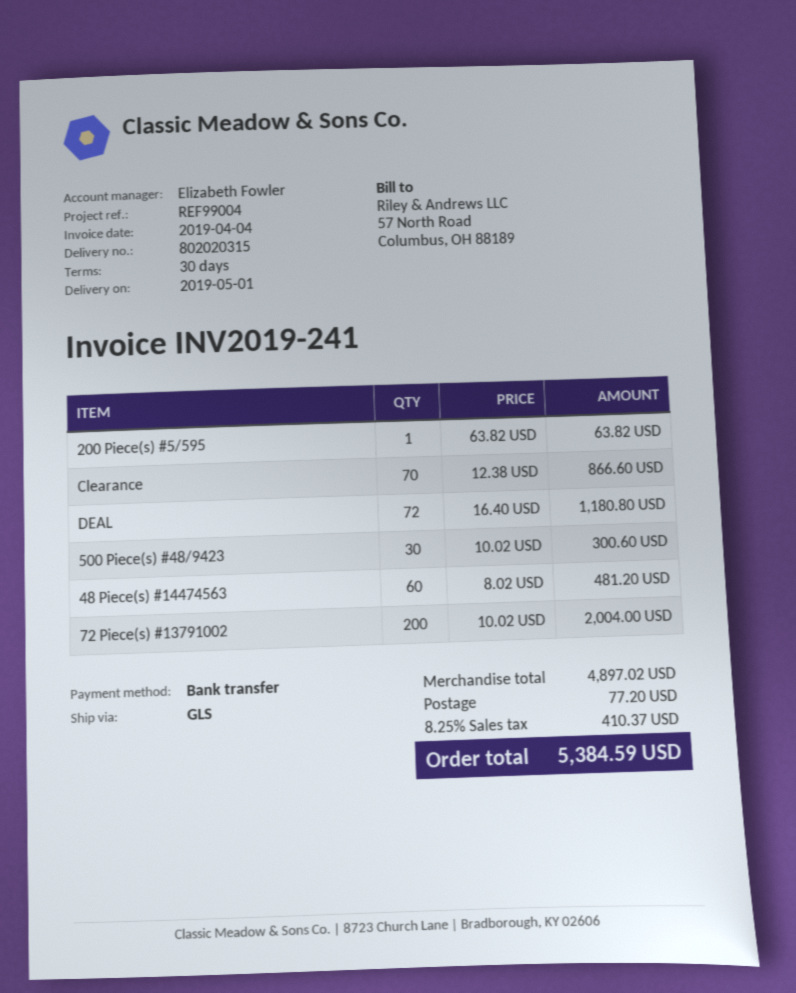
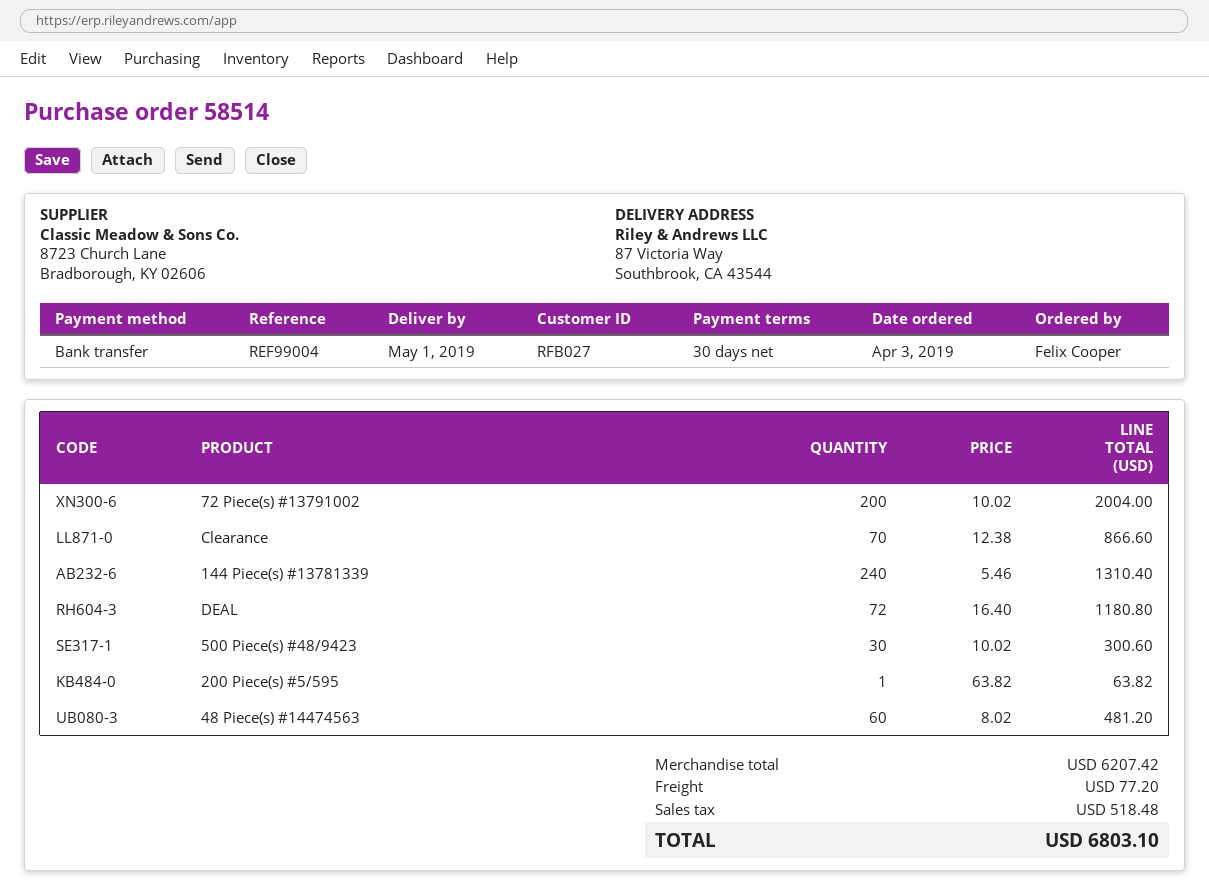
144 Piece(s) #13781339: none -> 240 x 5.46 = 1310.40
subtotal: 4897.02 -> 6207.42
tax: 410.37 -> 518.48
total: 5384.59 -> 6803.10

